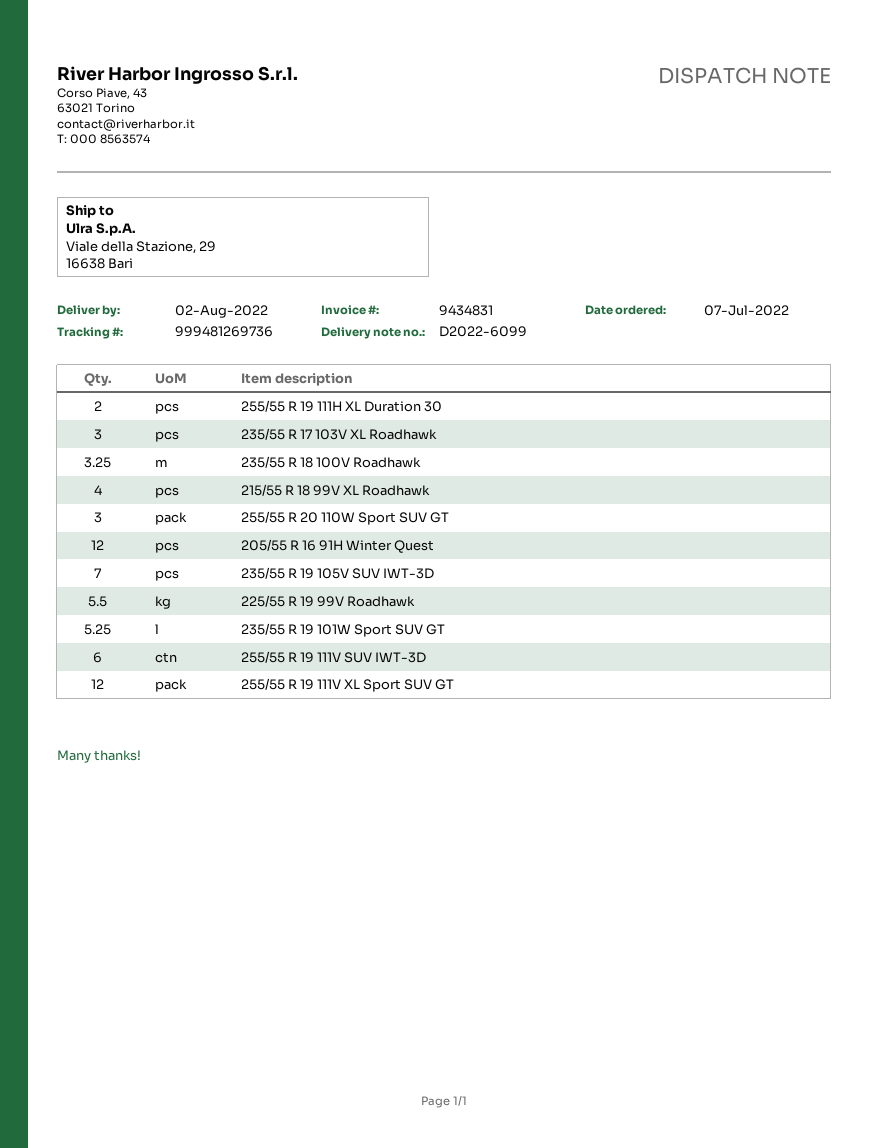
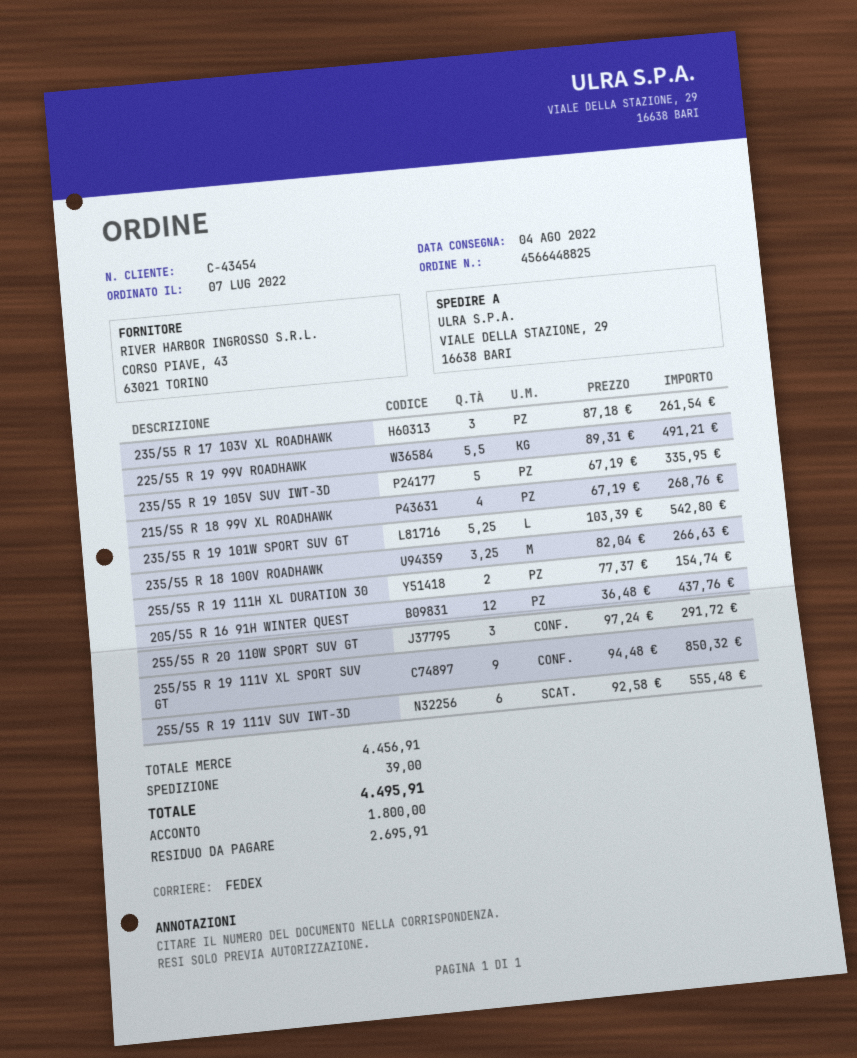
delivery date: 2022-08-02 -> 2022-08-04
235/55 R 19 105V SUV IWT-3D: 7 -> 5
255/55 R 19 111V XL Sport SUV GT: 12 -> 9

